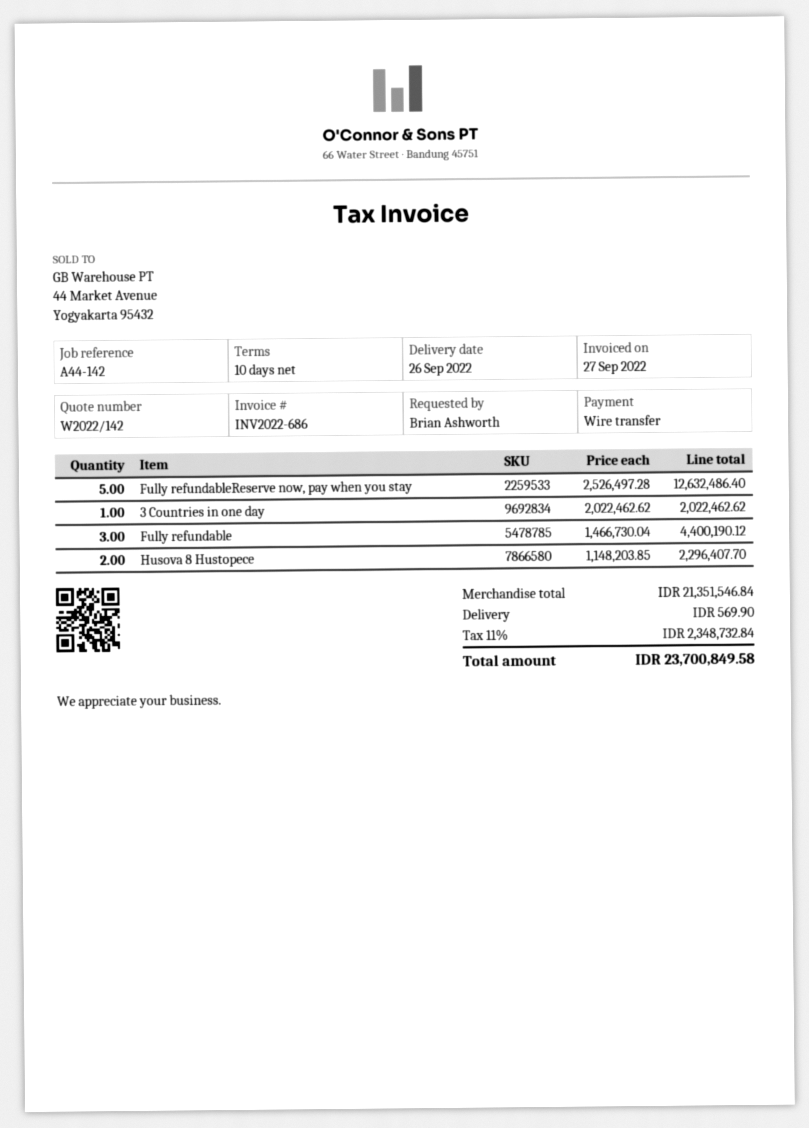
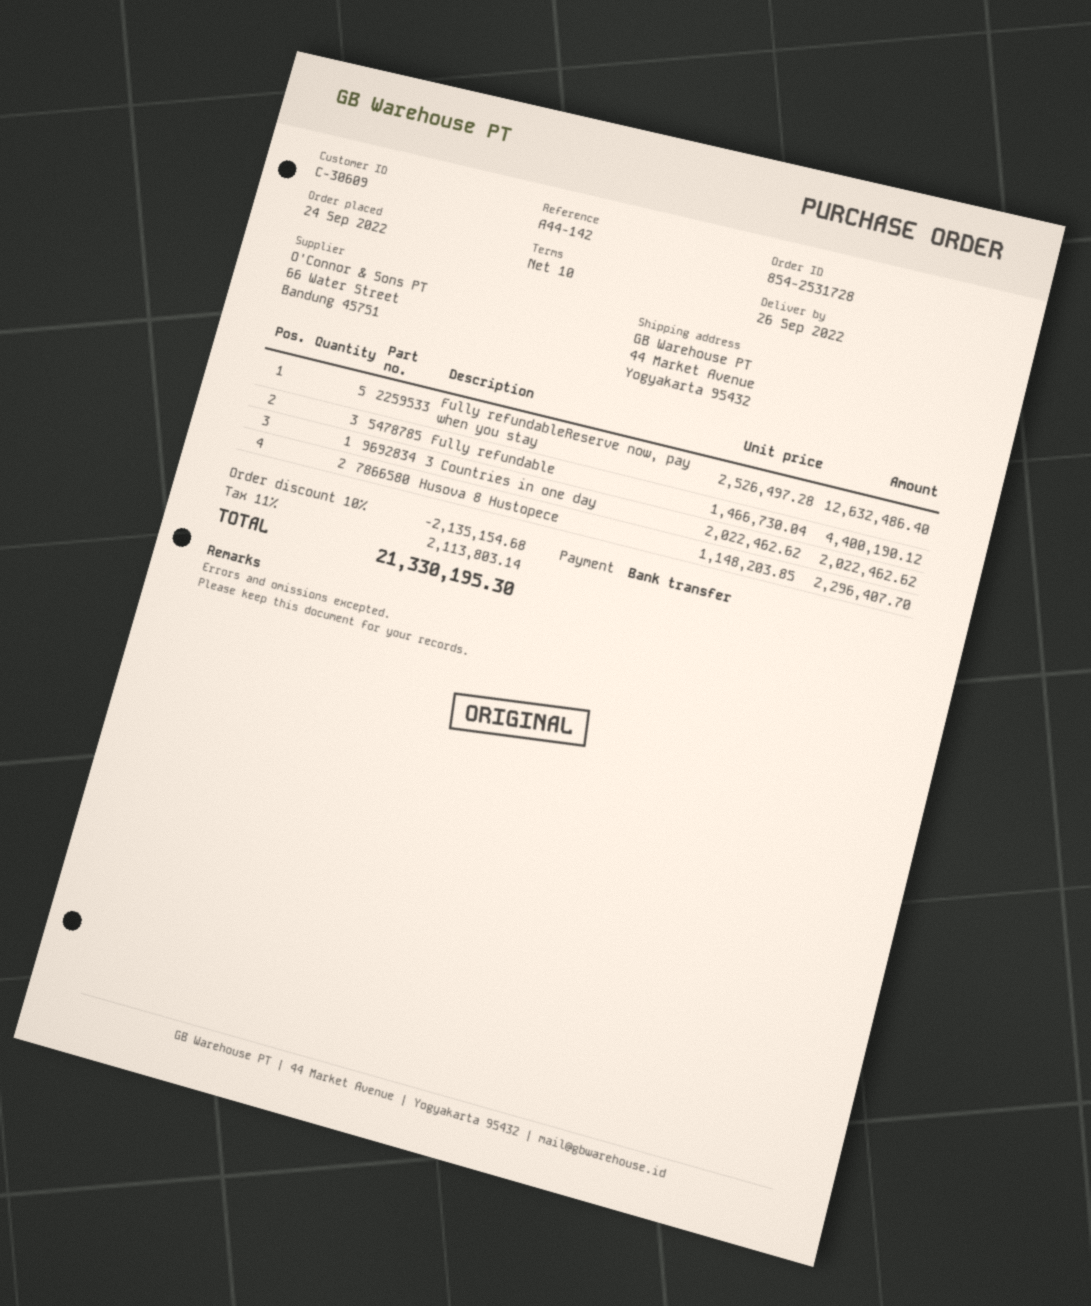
discount: none -> 10% = 2135154.68
shipping: 569.90 -> none
tax: 11% = 2348732.84 -> 11% = 2113803.14
total: 23700849.58 -> 21330195.30

